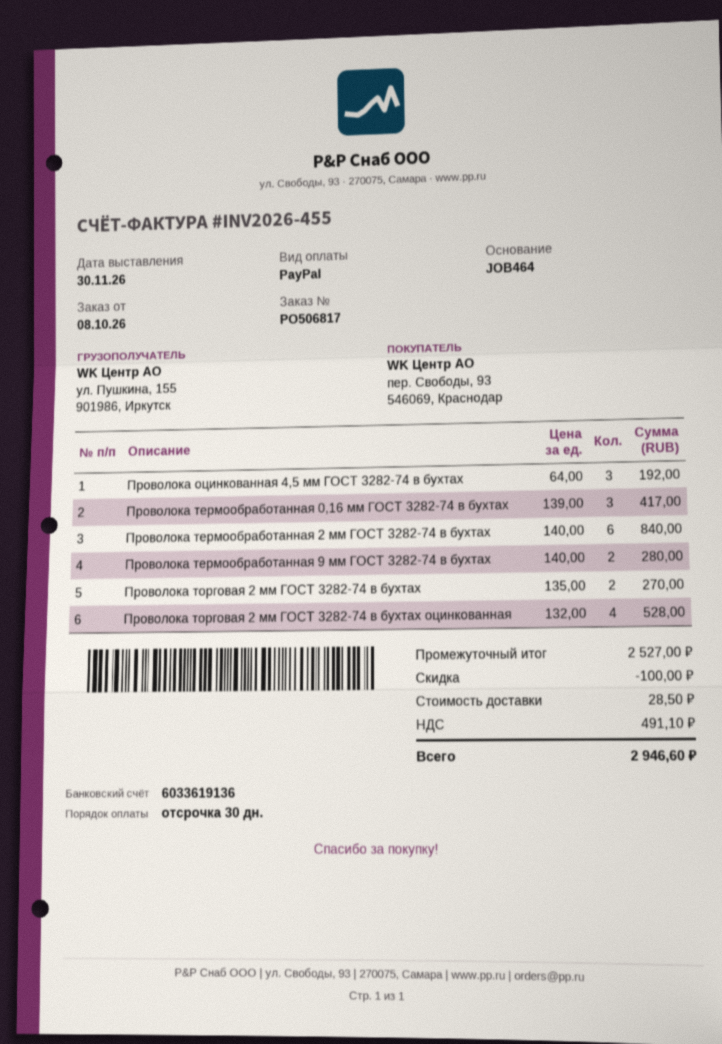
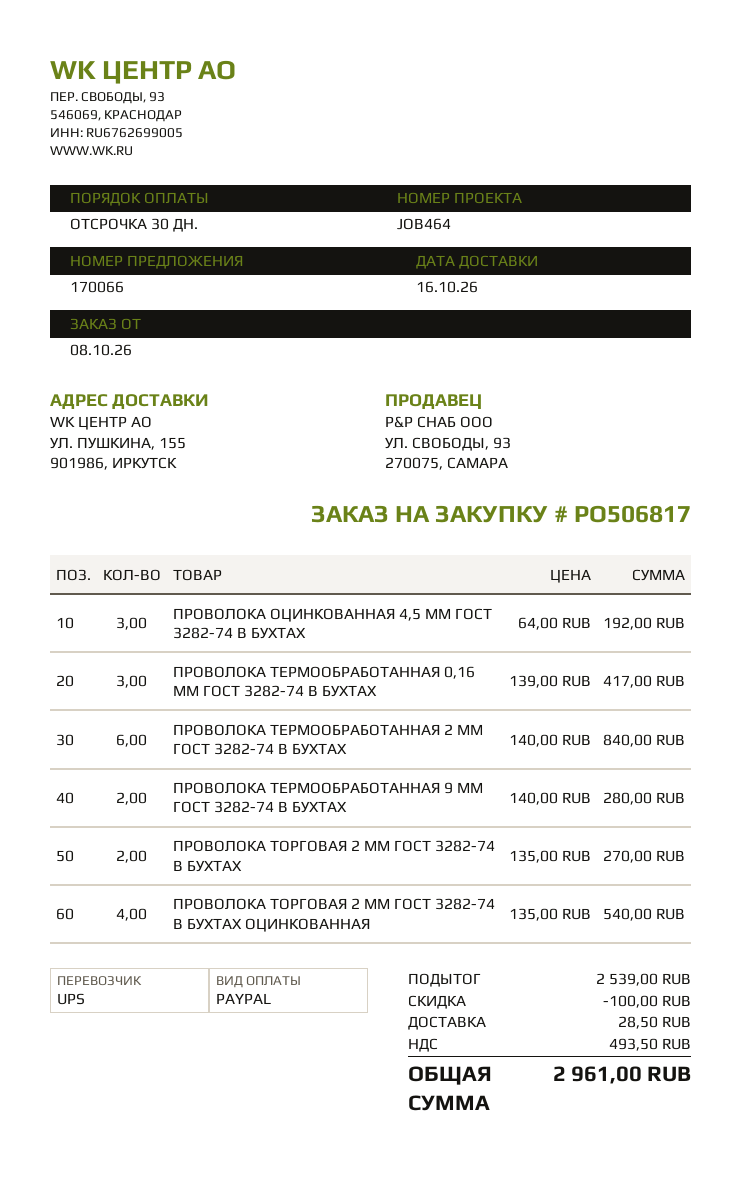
Проволока торговая 2 мм ГОСТ 3282-74 в бухтах оцинкованная: 4 x 132.00 = 528.00 -> 4 x 135.00 = 540.00
subtotal: 2527.00 -> 2539.00
tax: 491.10 -> 493.50
total: 2946.60 -> 2961.00

